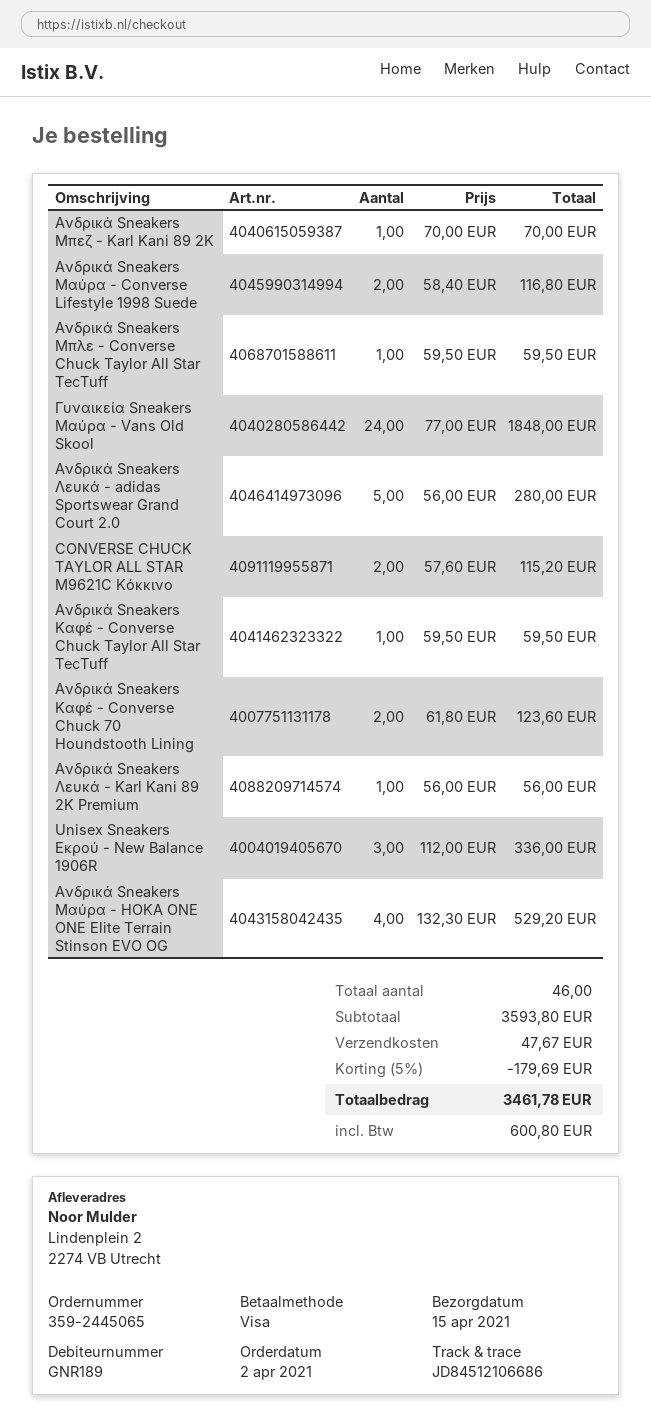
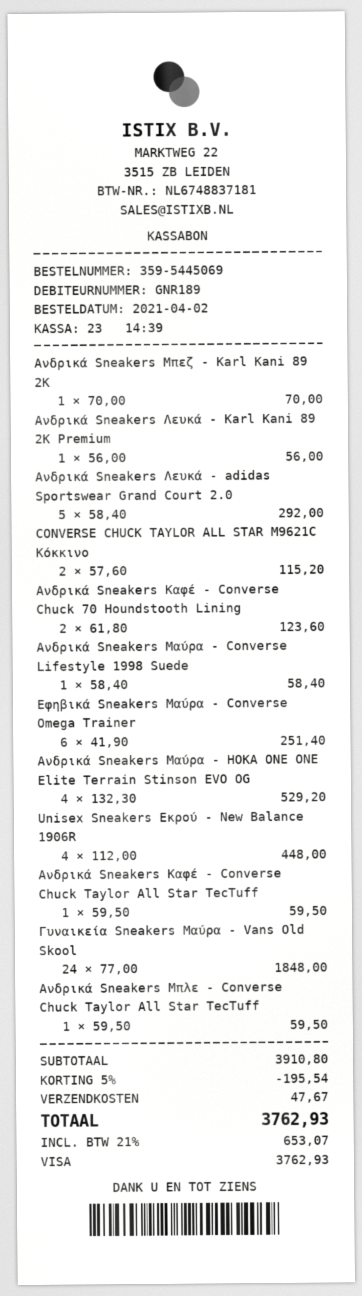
order number: 359-2445065 -> 359-5445069
Ανδρικά Sneakers Μαύρα - Converse Lifestyle 1998 Suede: 2 x 58.40 = 116.80 -> 1 x 58.40 = 58.40
Ανδρικά Sneakers Λευκά - adidas Sportswear Grand Court 2.0: 5 x 56.00 = 280.00 -> 5 x 58.40 = 292.00
Unisex Sneakers Εκρού - New Balance 1906R: 3 x 112.00 = 336.00 -> 4 x 112.00 = 448.00
Εφηβικά Sneakers Μαύρα - Converse Omega Trainer: none -> 6 x 41.90 = 251.40
subtotal: 3593.80 -> 3910.80
discount: 5% = 179.69 -> 5% = 195.54
tax: 600.80 -> 653.07
total: 3461.78 -> 3762.93

